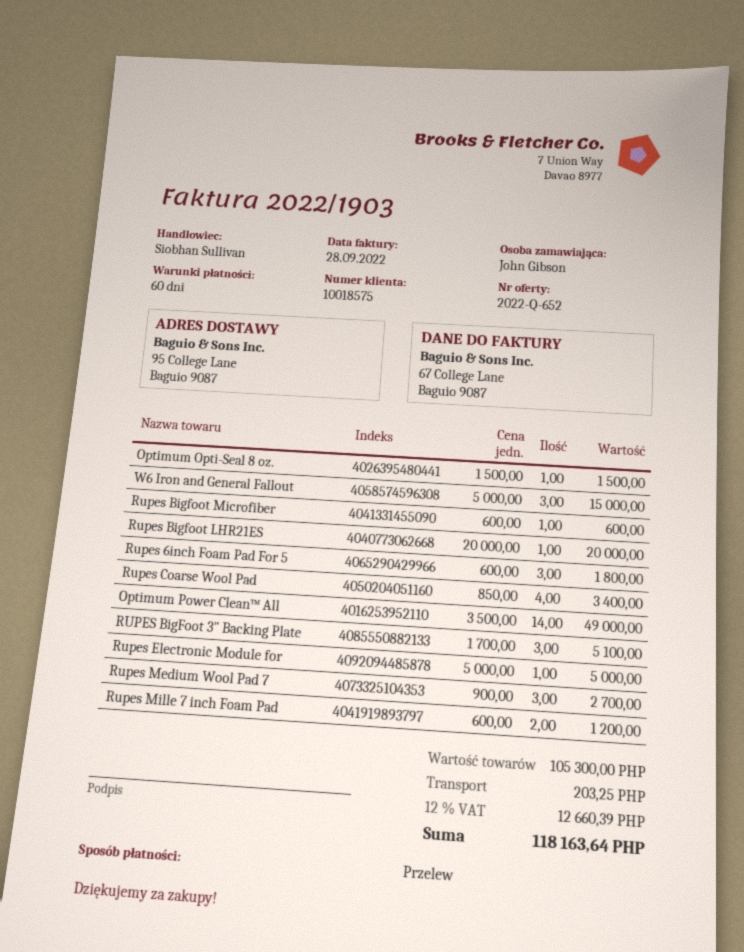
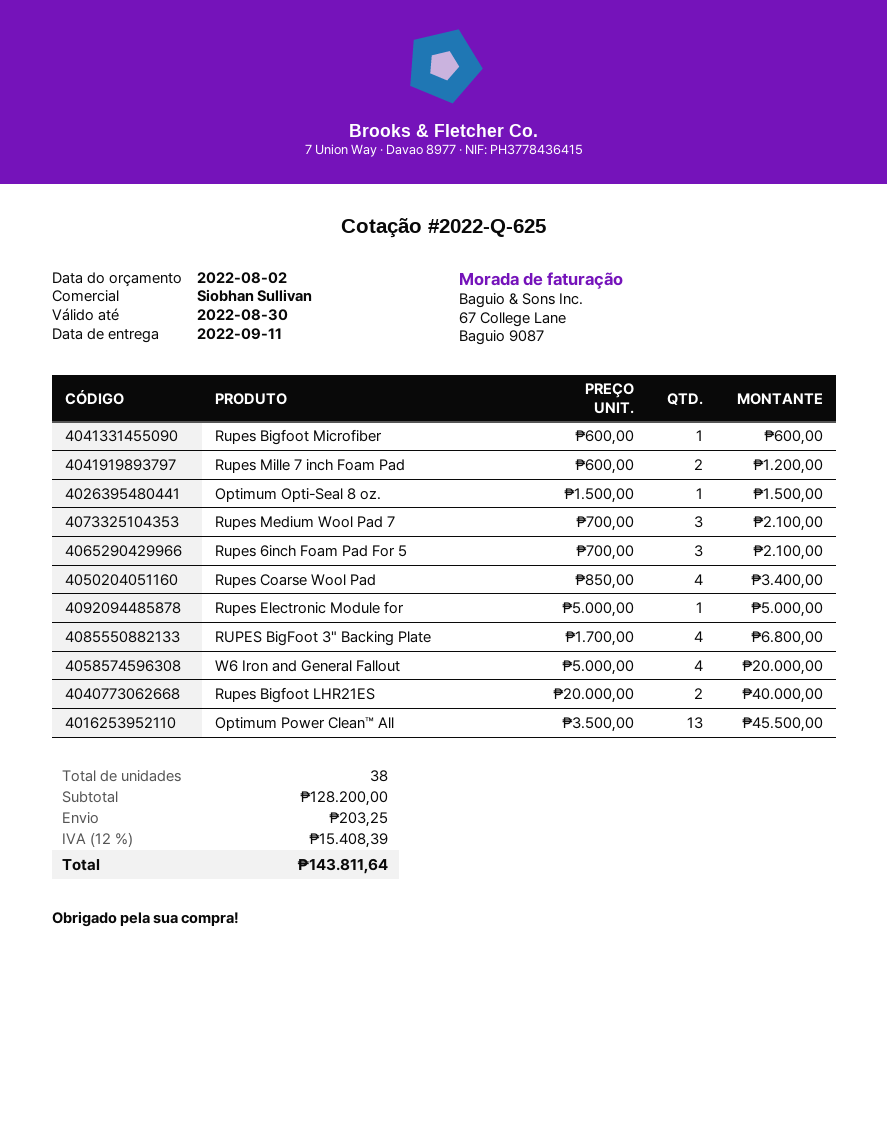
quote number: 2022-Q-652 -> 2022-Q-625
W6 Iron and General Fallout: 3 x 5000.00 = 15000.00 -> 4 x 5000.00 = 20000.00
Rupes Bigfoot LHR21ES: 1 x 20000.00 = 20000.00 -> 2 x 20000.00 = 40000.00
Rupes 6inch Foam Pad For 5: 3 x 600.00 = 1800.00 -> 3 x 700.00 = 2100.00
Optimum Power Clean™ All: 14 x 3500.00 = 49000.00 -> 13 x 3500.00 = 45500.00
RUPES BigFoot 3" Backing Plate: 3 x 1700.00 = 5100.00 -> 4 x 1700.00 = 6800.00
Rupes Medium Wool Pad 7: 3 x 900.00 = 2700.00 -> 3 x 700.00 = 2100.00
subtotal: 105300.00 -> 128200.00
tax: 12% = 12660.39 -> 12% = 15408.39
total: 118163.64 -> 143811.64

